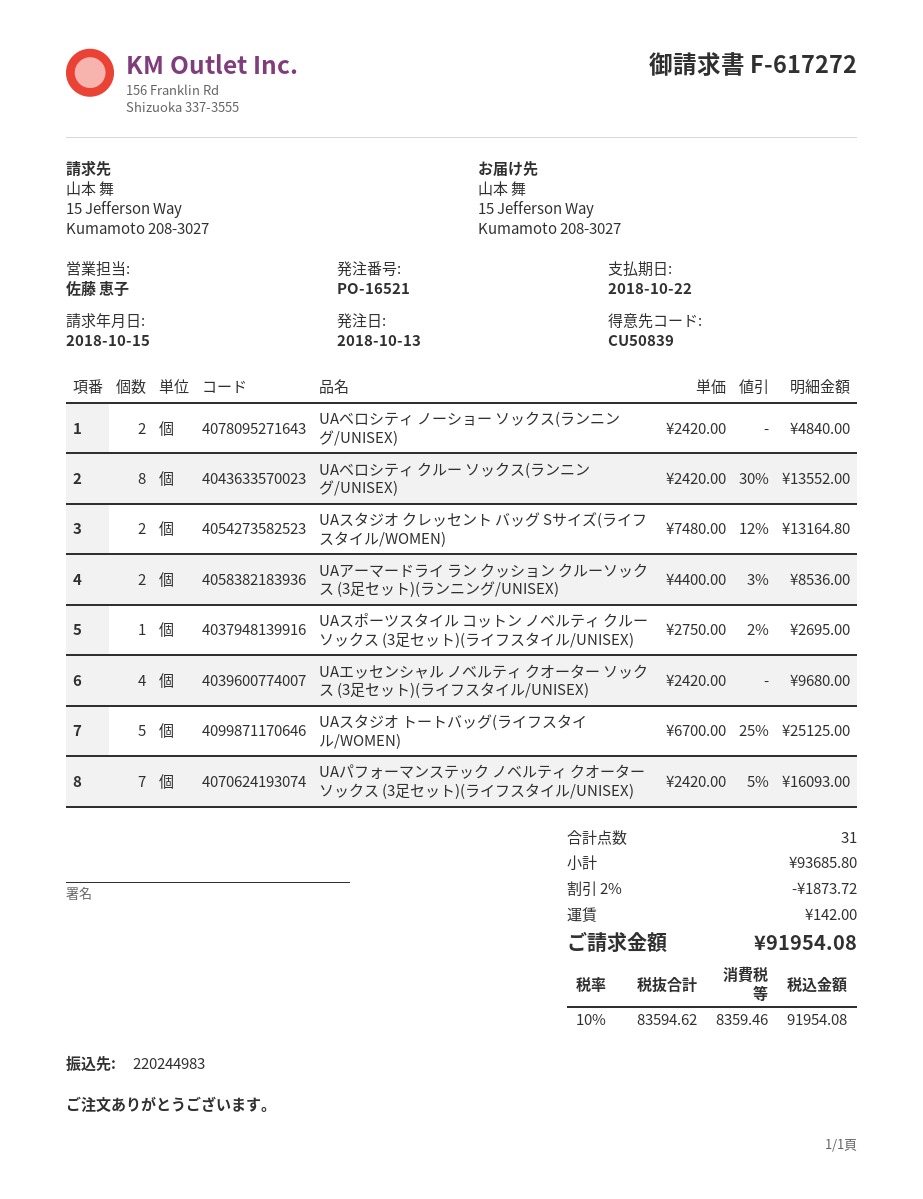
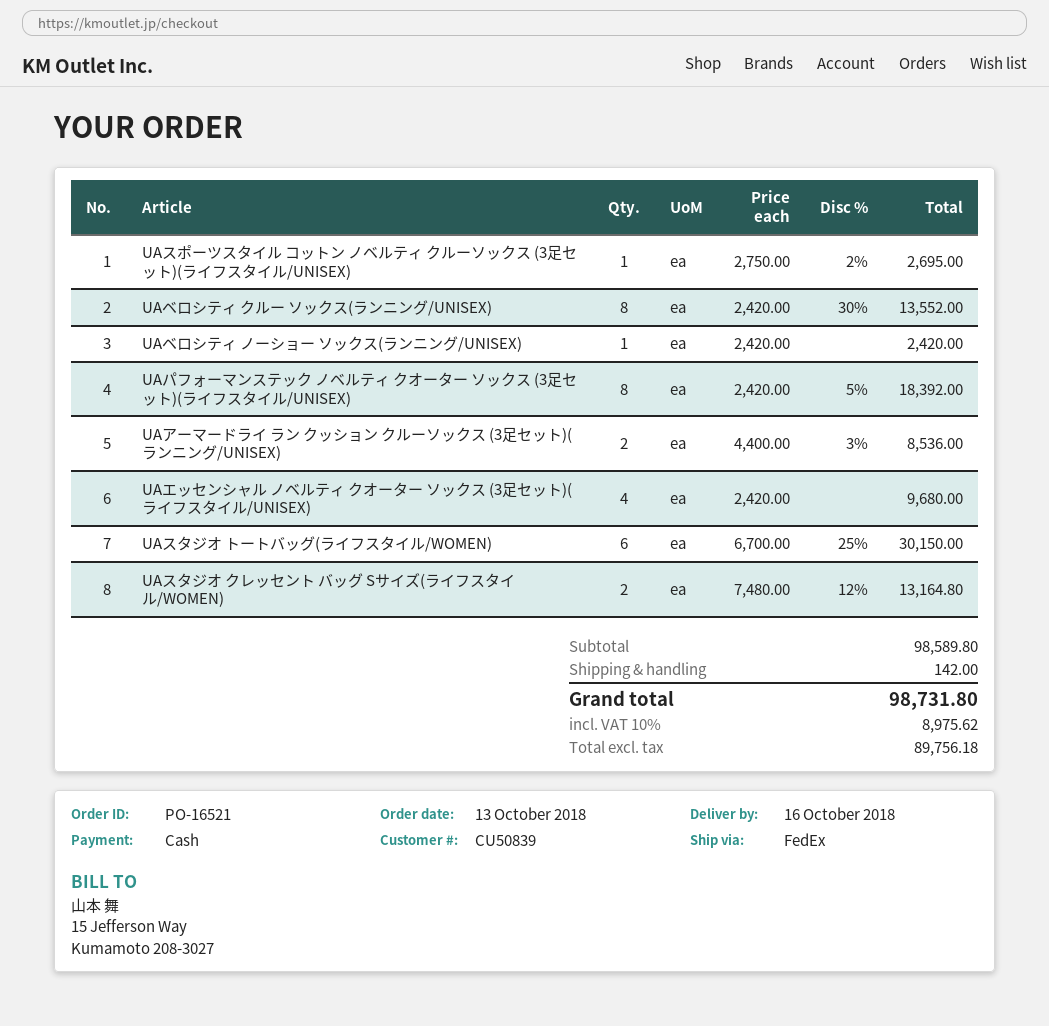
UAベロシティ ノーショー ソックス(ランニング/UNISEX): 2 x 2420.00 = 4840.00 -> 1 x 2420.00 = 2420.00
UAスタジオ トートバッグ(ライフスタイル/WOMEN): 5 x 6700.00 - 25% = 25125.00 -> 6 x 6700.00 - 25% = 30150.00
UAパフォーマンステック ノベルティ クオーター ソックス (3足セット)(ライフスタイル/UNISEX): 7 x 2420.00 - 5% = 16093.00 -> 8 x 2420.00 - 5% = 18392.00
subtotal: 93685.80 -> 98589.80
discount: 2% = 1873.72 -> none
net: 83594.62 -> 89756.18
tax: 10% = 8359.46 -> 10% = 8975.62
total: 91954.08 -> 98731.80

